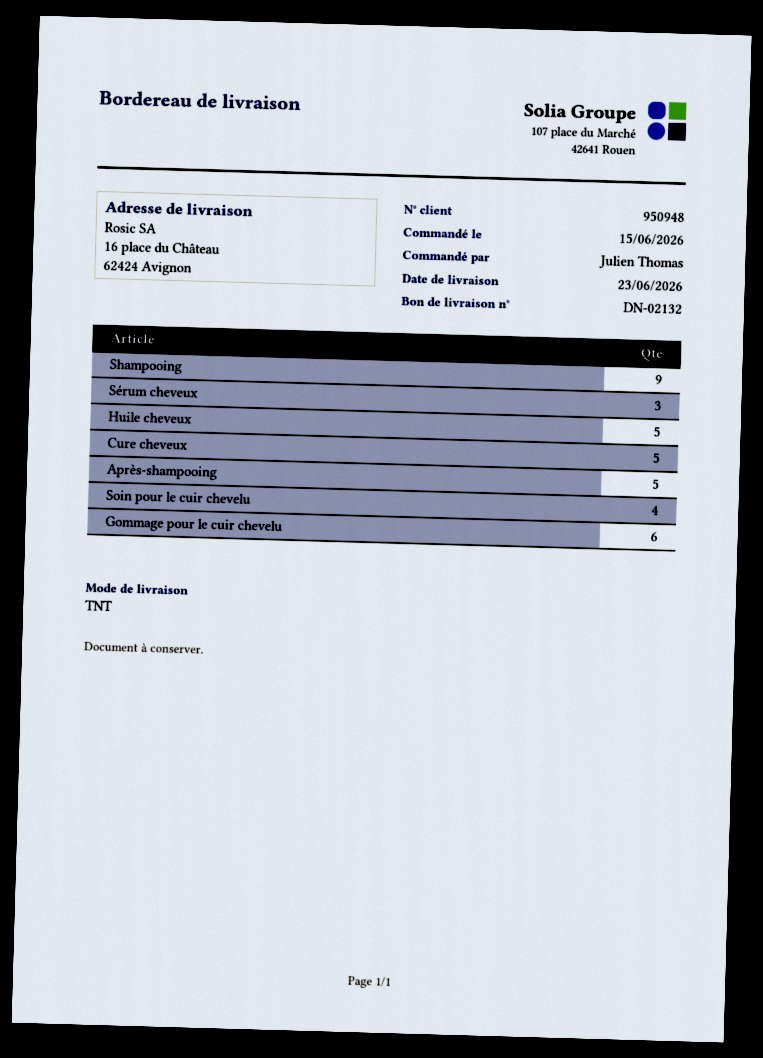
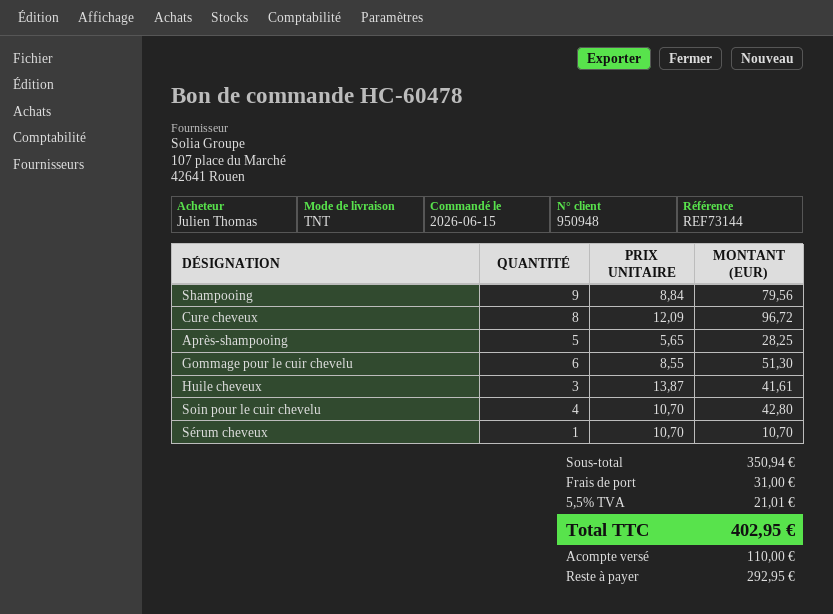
Sérum cheveux: 3 -> 1
Huile cheveux: 5 -> 3
Cure cheveux: 5 -> 8

